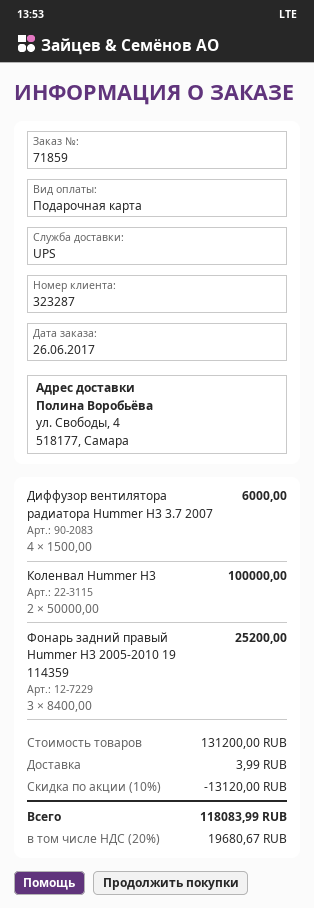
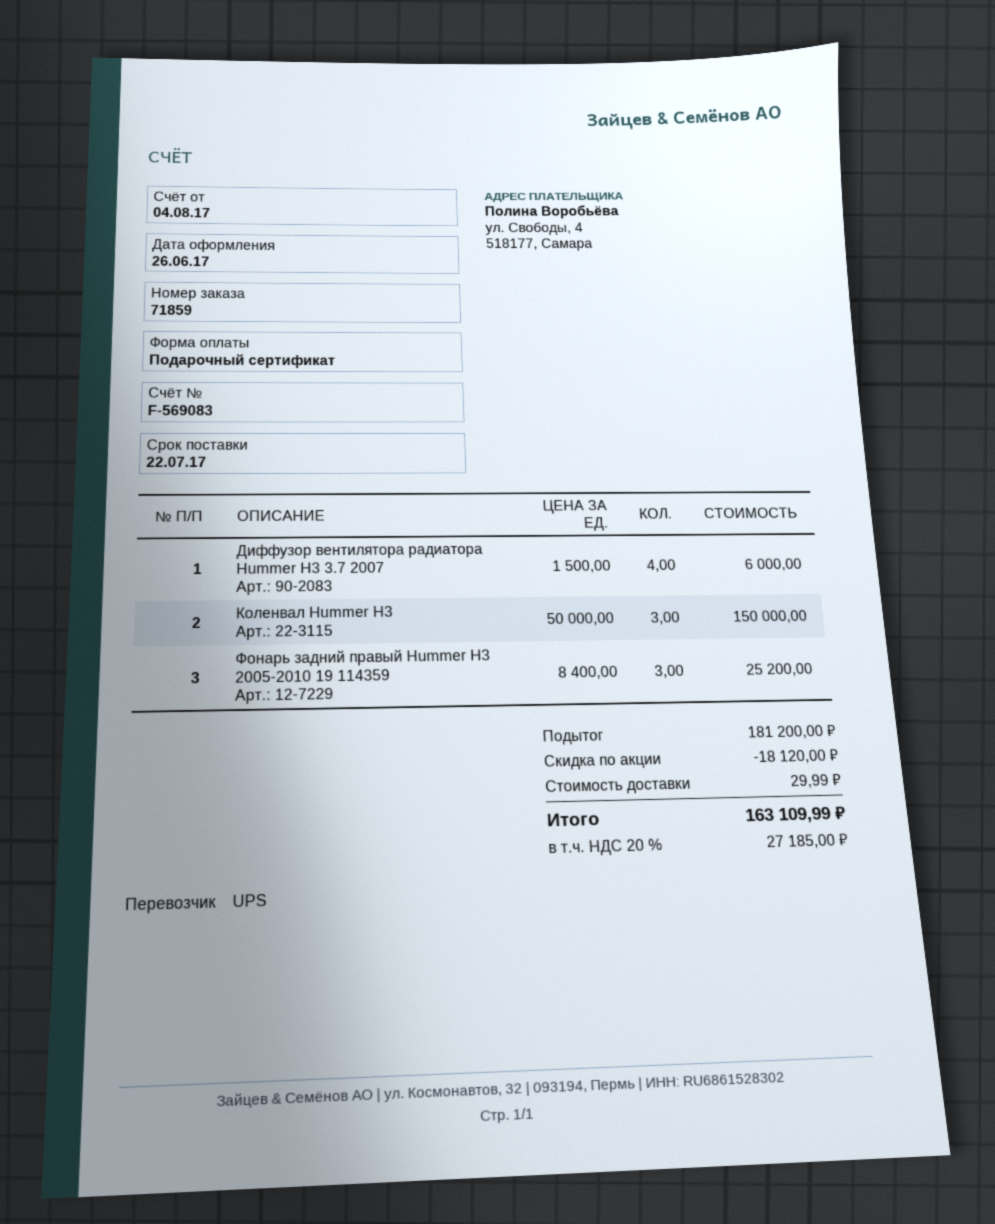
Коленвал Hummer H3: 2 x 50000.00 = 100000.00 -> 3 x 50000.00 = 150000.00
subtotal: 131200.00 -> 181200.00
discount: 13120.00 -> 18120.00
shipping: 3.99 -> 29.99
tax: 20% = 19680.67 -> 20% = 27185.00
total: 118083.99 -> 163109.99

